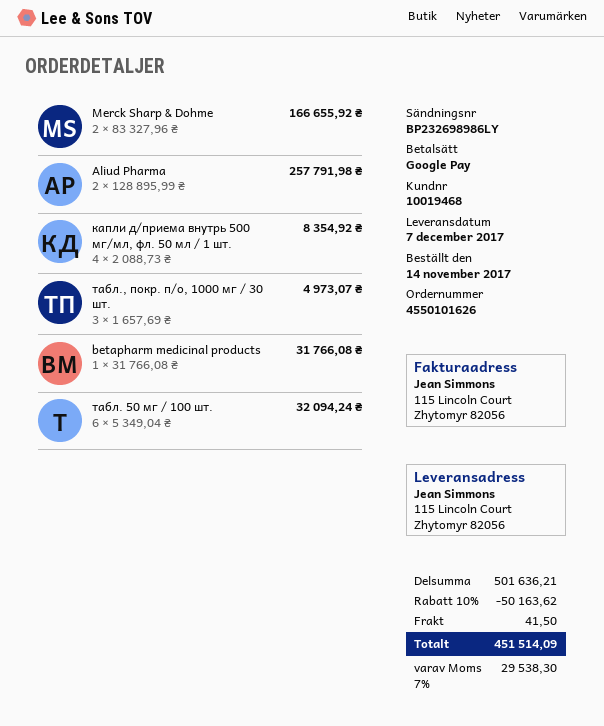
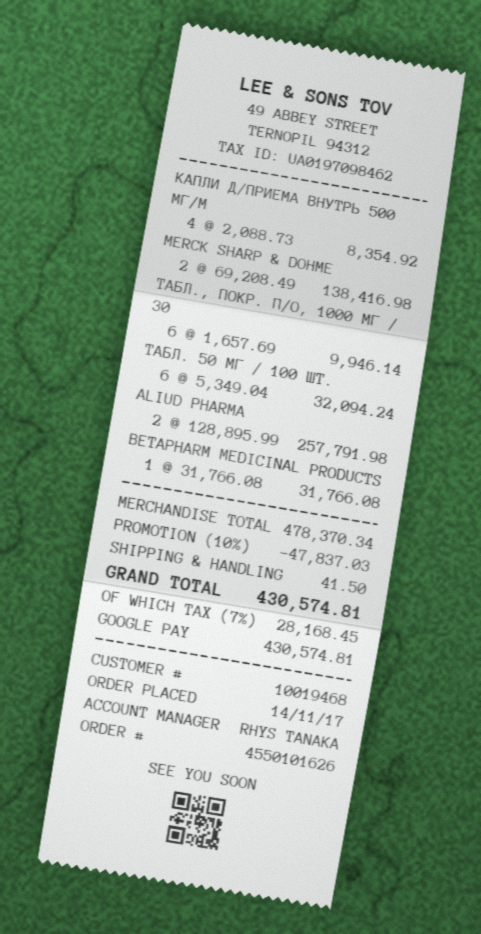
Merck Sharp & Dohme: 2 x 83327.96 = 166655.92 -> 2 x 69208.49 = 138416.98
табл., покр. п/о, 1000 мг / 30 шт.: 3 x 1657.69 = 4973.07 -> 6 x 1657.69 = 9946.14
subtotal: 501636.21 -> 478370.34
discount: 10% = 50163.62 -> 10% = 47837.03
tax: 7% = 29538.30 -> 7% = 28168.45
total: 451514.09 -> 430574.81

